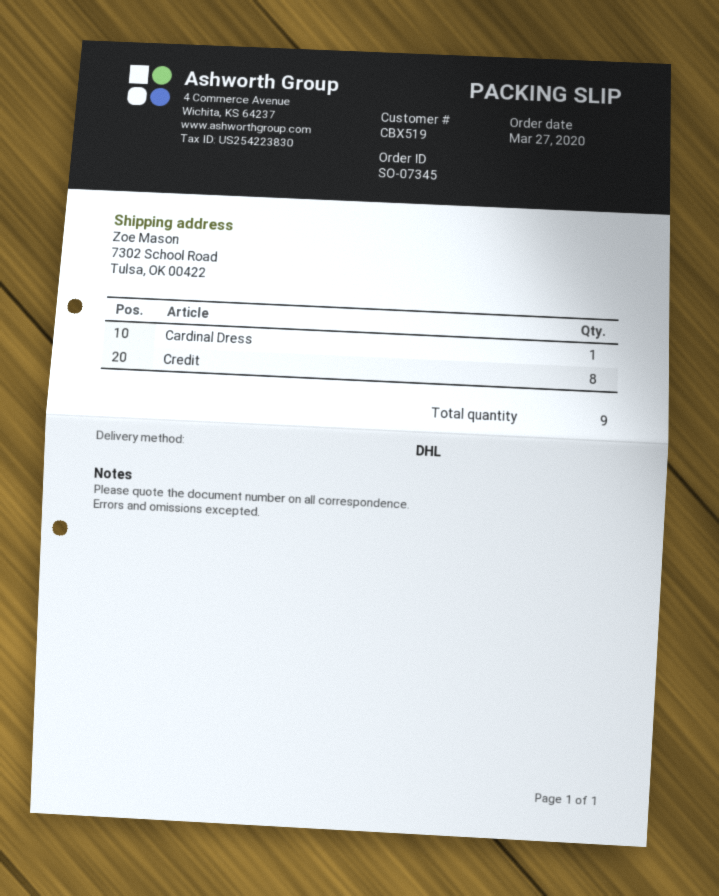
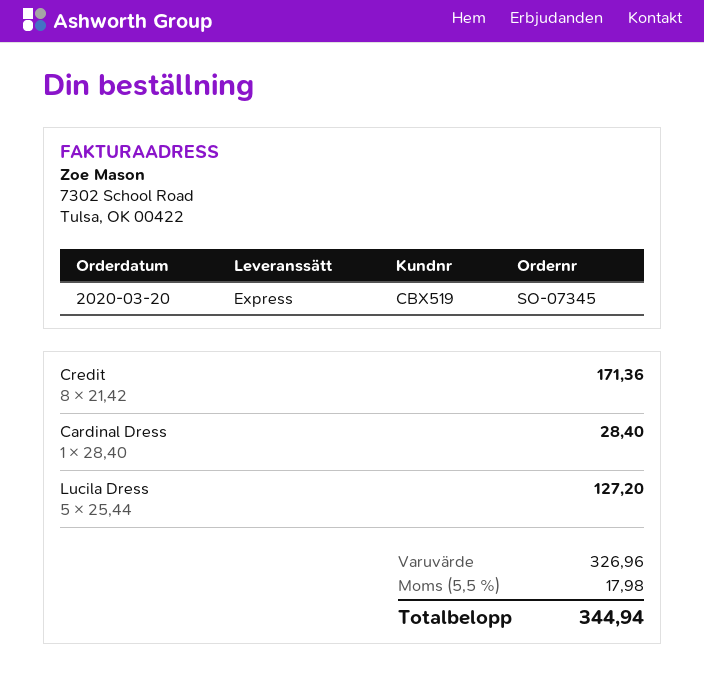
order date: 2020-03-27 -> 2020-03-20
shipping method: DHL -> express
Lucila Dress: none -> 5

